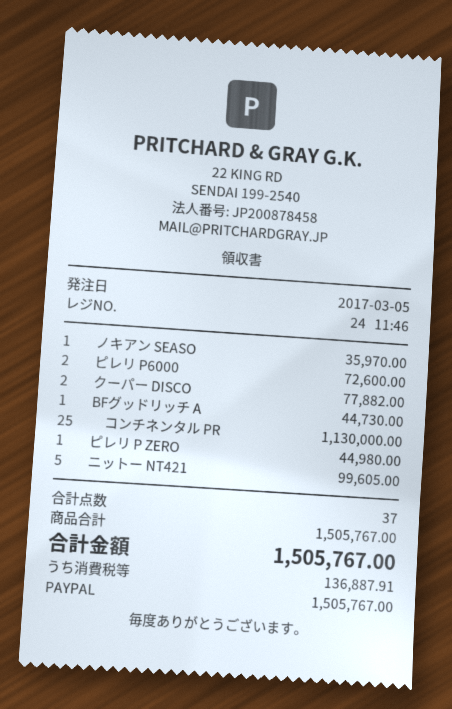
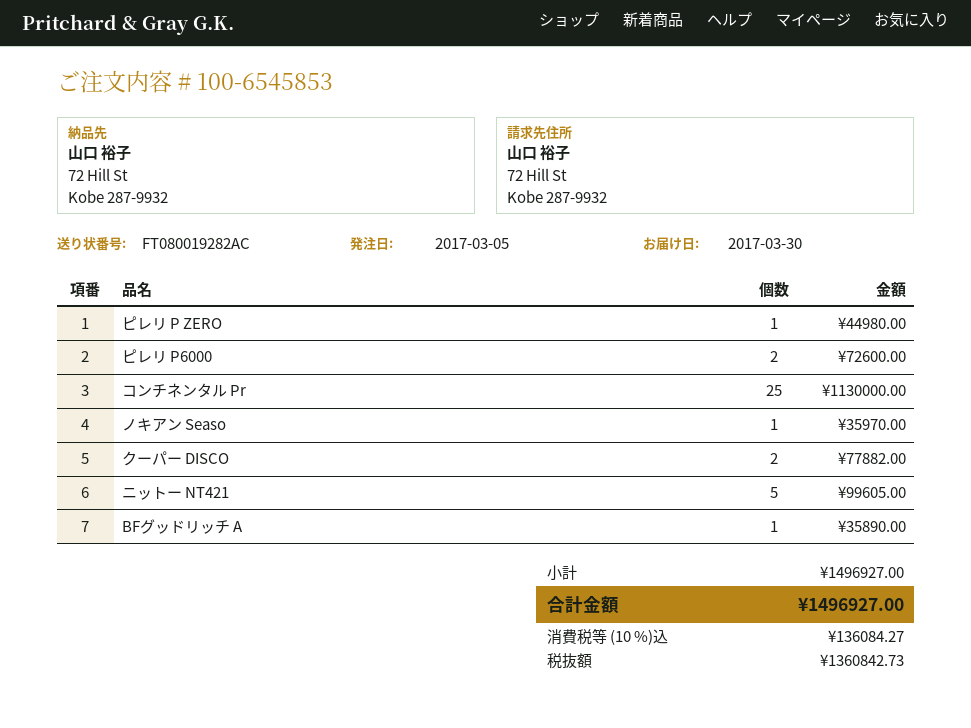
BFグッドリッチ A: 1 for 44730.00 -> 1 for 35890.00
subtotal: 1505767.00 -> 1496927.00
tax: 136887.91 -> 136084.27
total: 1505767.00 -> 1496927.00

